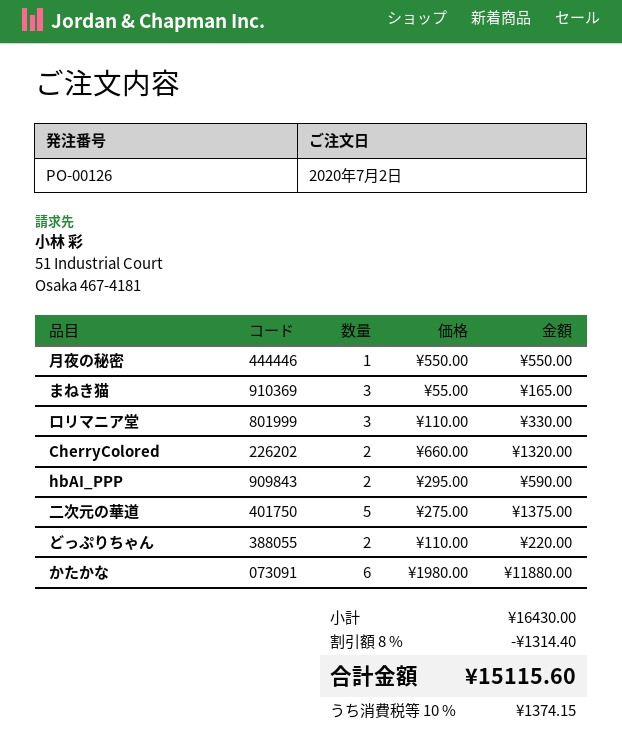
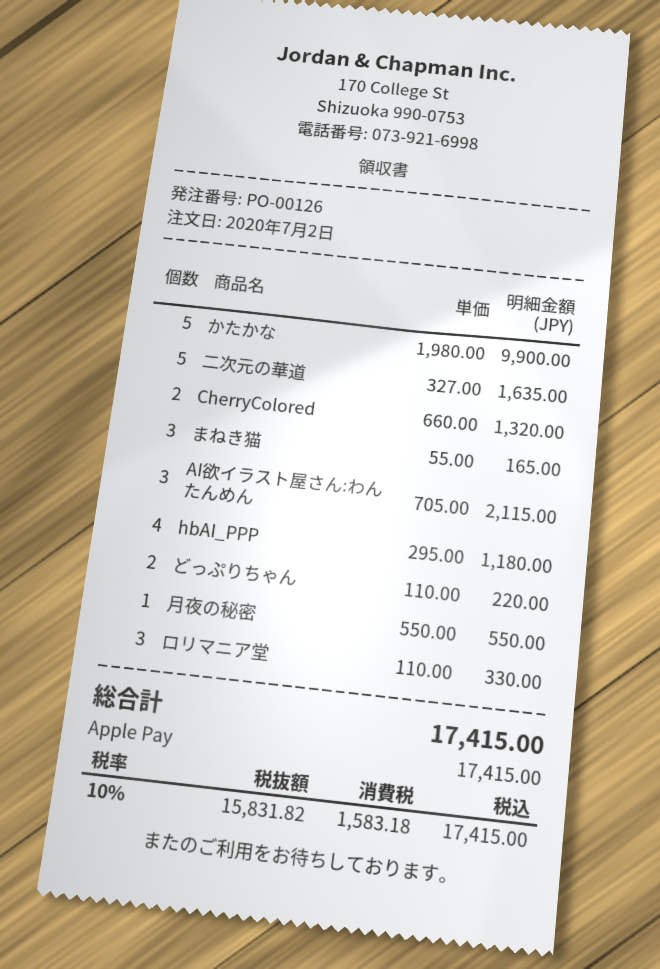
hbAI_PPP: 2 x 295.00 = 590.00 -> 4 x 295.00 = 1180.00
二次元の華道: 5 x 275.00 = 1375.00 -> 5 x 327.00 = 1635.00
かたかな: 6 x 1980.00 = 11880.00 -> 5 x 1980.00 = 9900.00
AI欲イラスト屋さん:わんたんめん: none -> 3 x 705.00 = 2115.00
discount: 8% = 1314.40 -> none
tax: 10% = 1374.15 -> 10% = 1583.18
total: 15115.60 -> 17415.00

